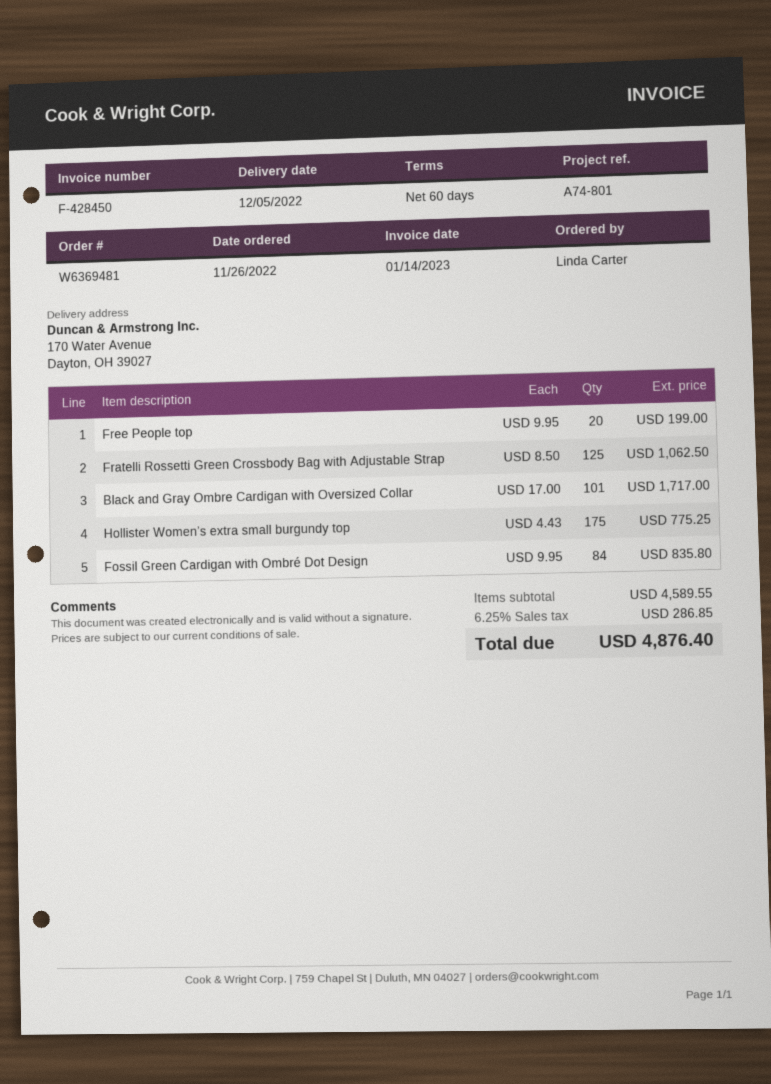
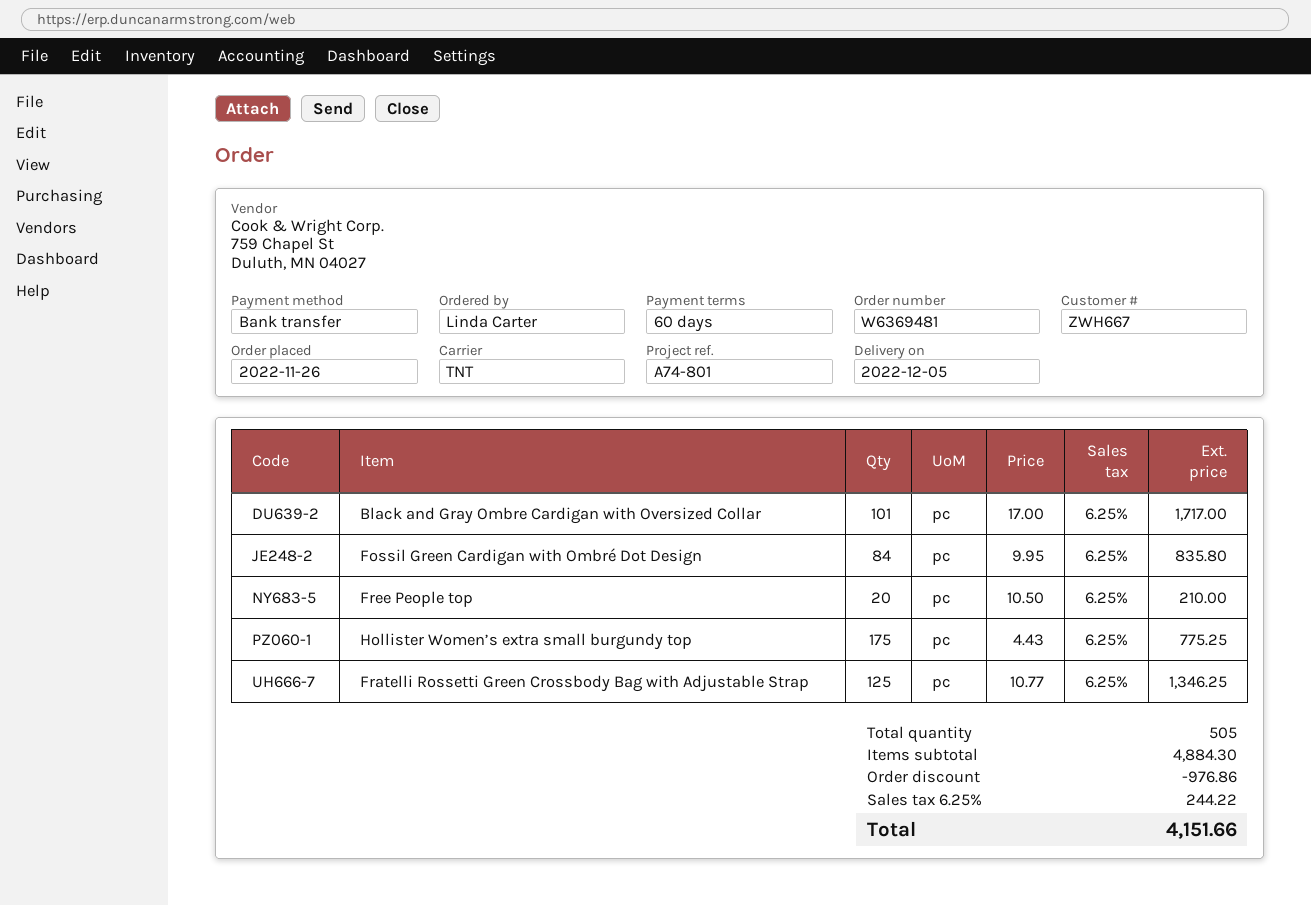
Free People top: 20 x 9.95 = 199.00 -> 20 x 10.50 = 210.00
Fratelli Rossetti Green Crossbody Bag with Adjustable Strap: 125 x 8.50 = 1062.50 -> 125 x 10.77 = 1346.25
subtotal: 4589.55 -> 4884.30
discount: none -> 976.86
tax: 6.25% = 286.85 -> 6.25% = 244.22
total: 4876.40 -> 4151.66

